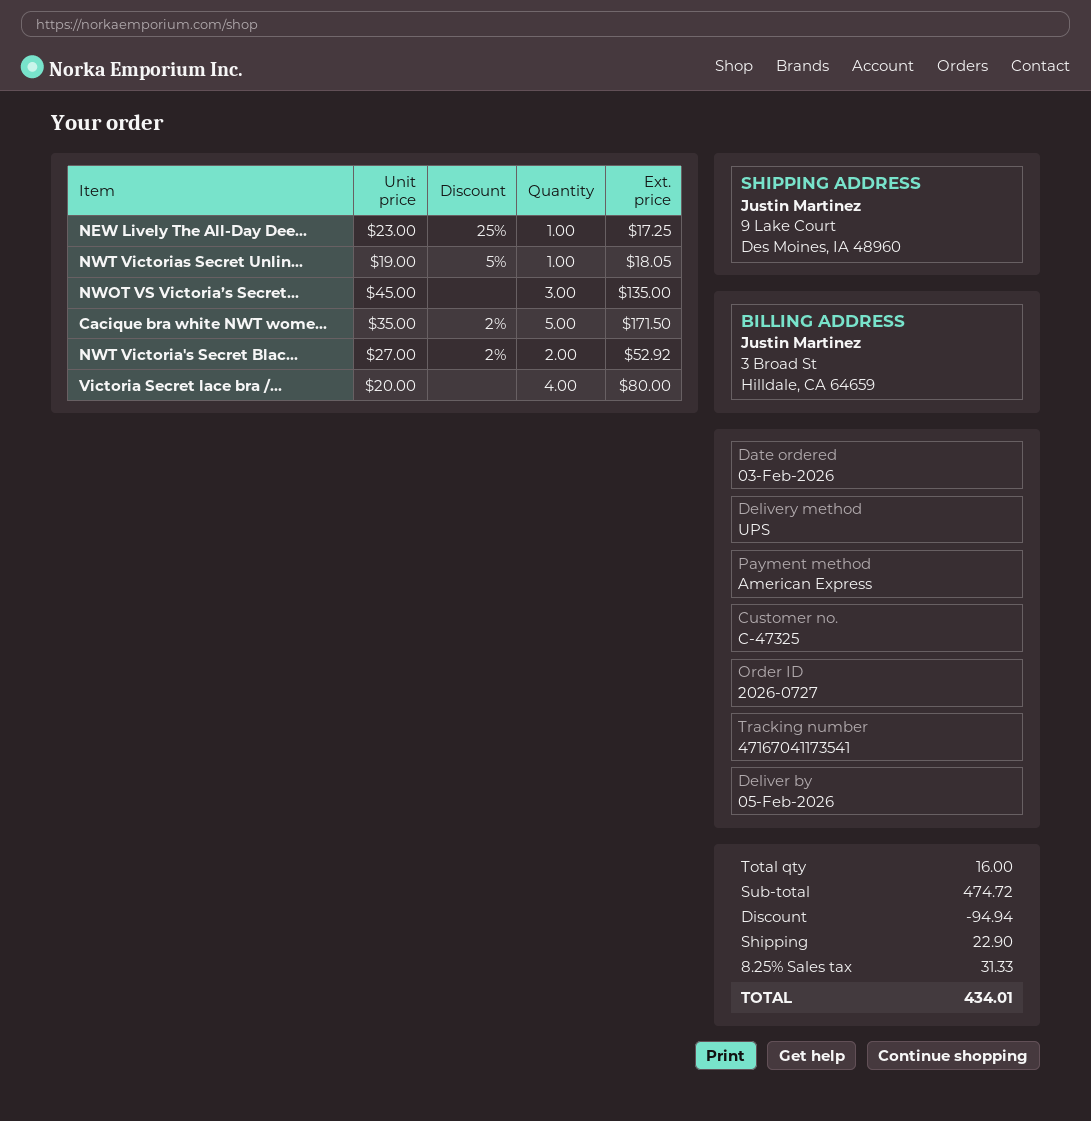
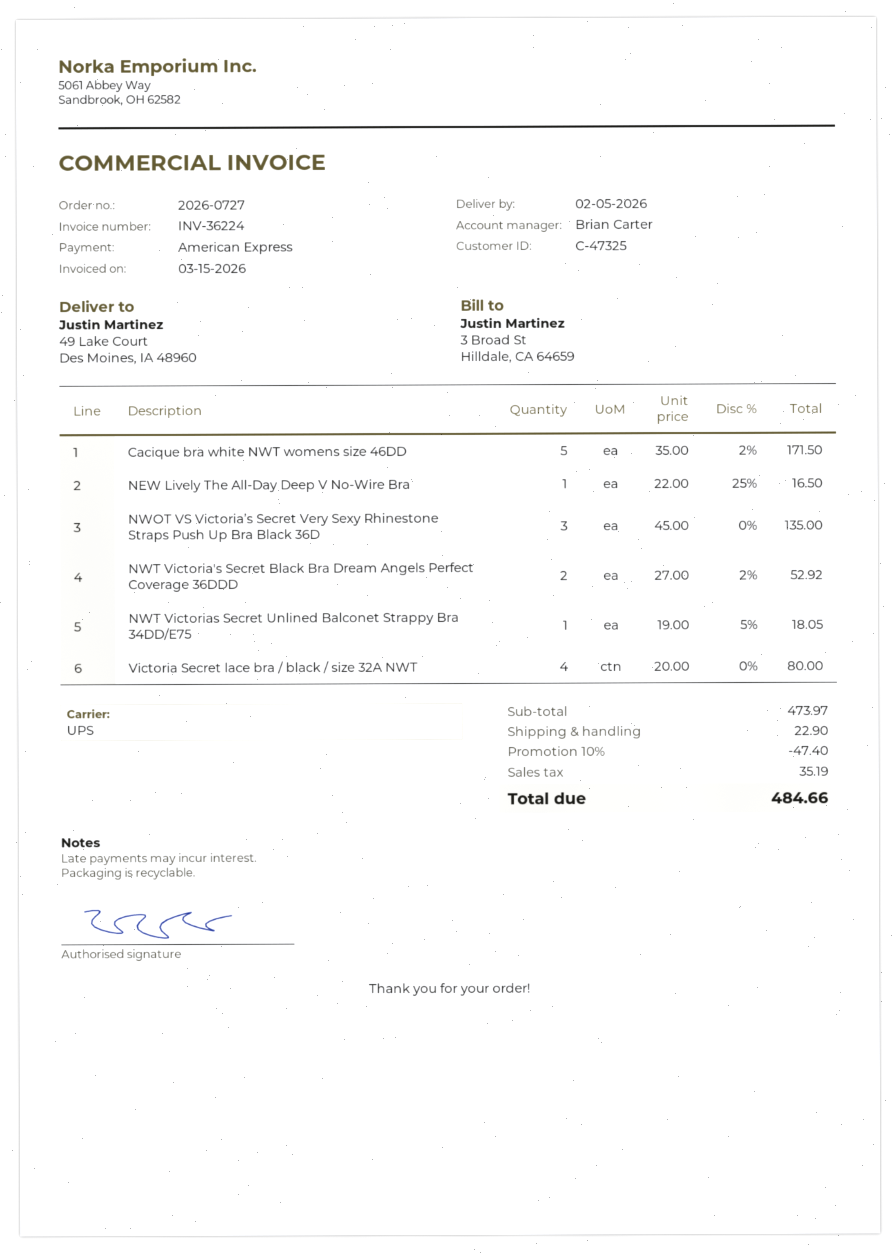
ship to: 9 Lake Court, Des Moines, IA 48960 -> 49 Lake Court, Des Moines, IA 48960
NEW Lively The All-Day Dee...: 1 x 23.00 - 25% = 17.25 -> 1 x 22.00 - 25% = 16.50
subtotal: 474.72 -> 473.97
discount: 94.94 -> 47.40
tax: 31.33 -> 35.19
total: 434.01 -> 484.66

